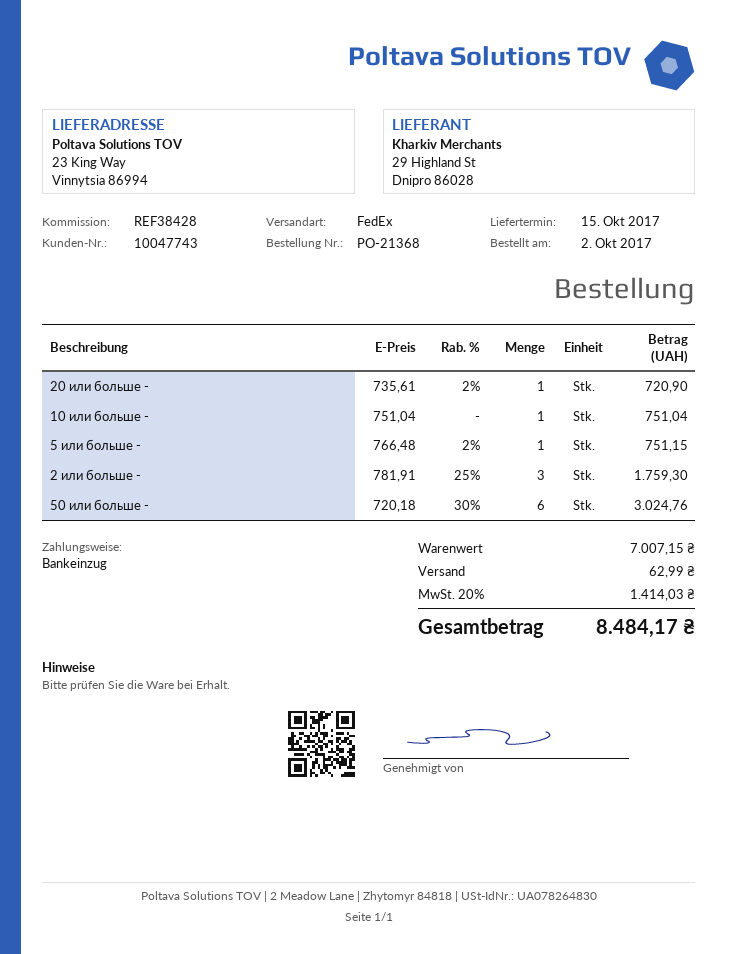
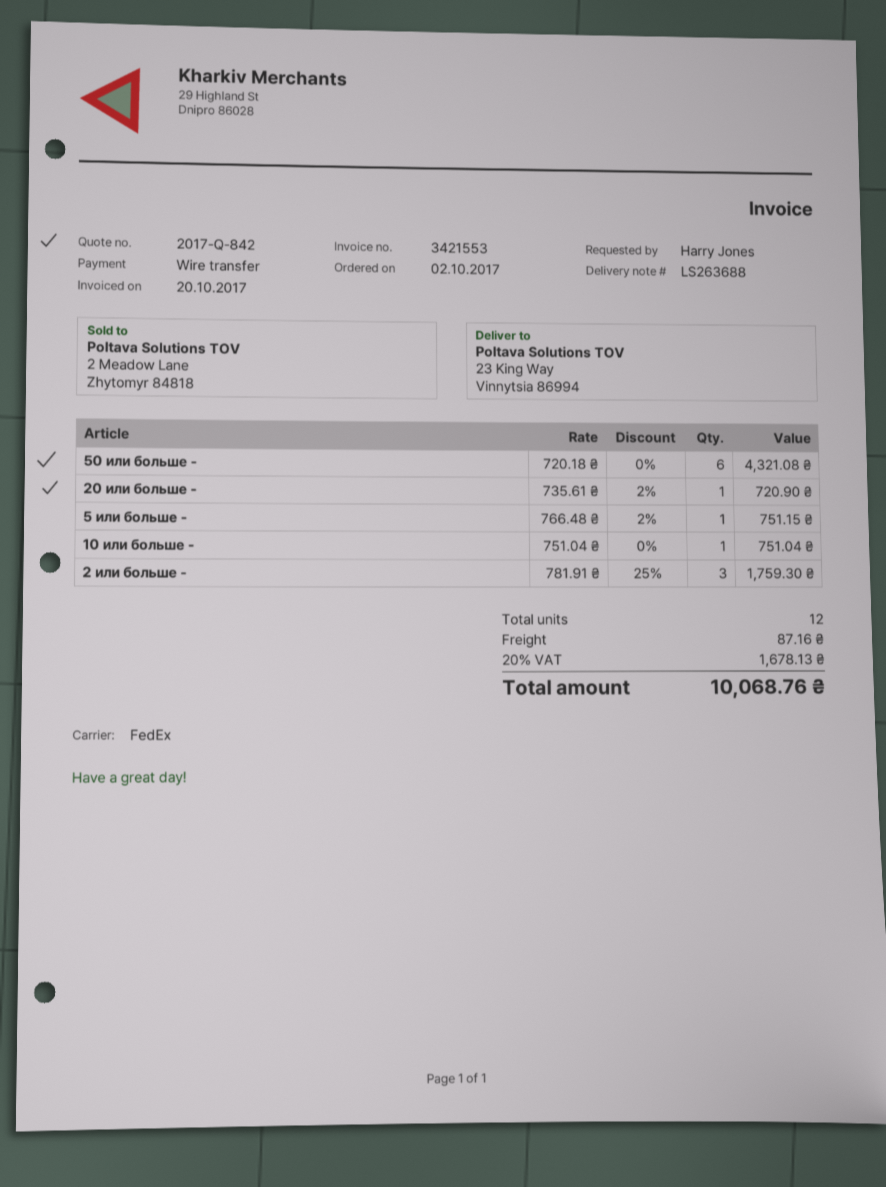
payment method: direct debit -> bank transfer
50 или больше -: 6 x 720.18 - 30% = 3024.76 -> 6 x 720.18 = 4321.08
shipping: 62.99 -> 87.16
tax: 20% = 1414.03 -> 20% = 1678.13
total: 8484.17 -> 10068.76

